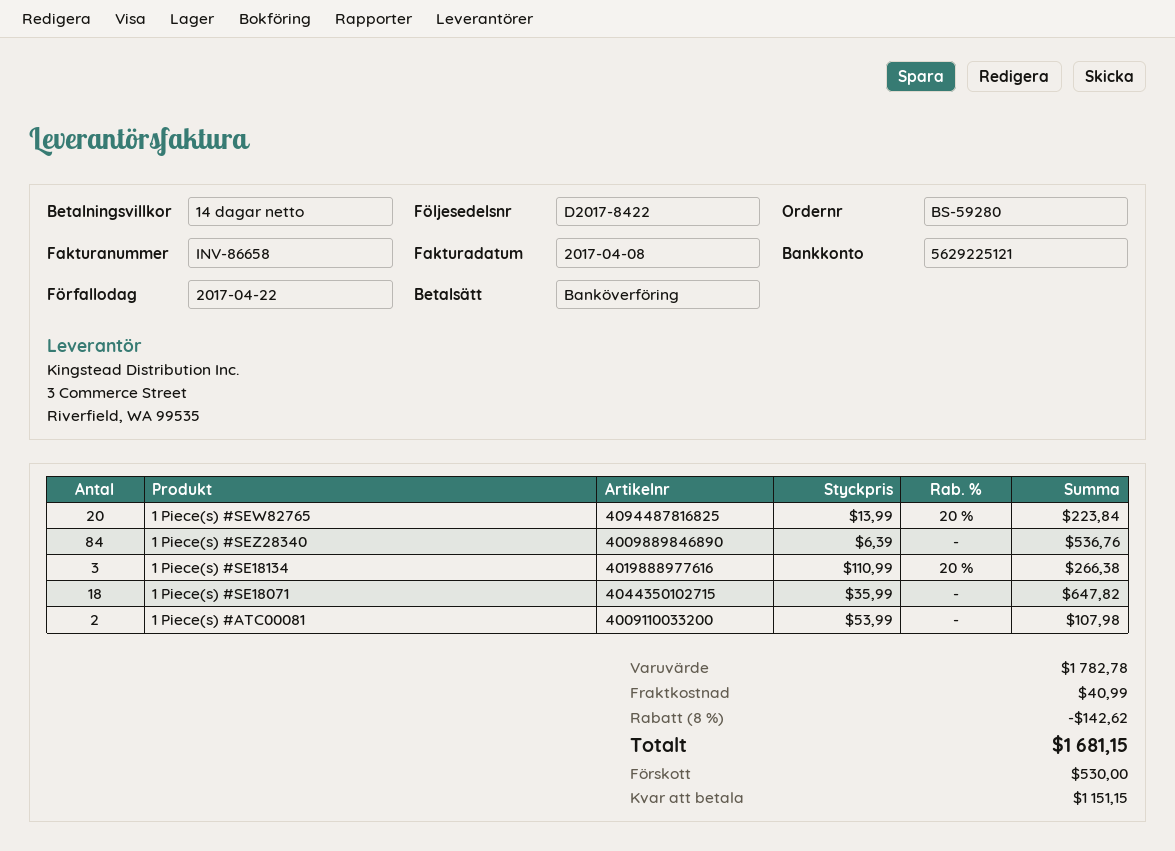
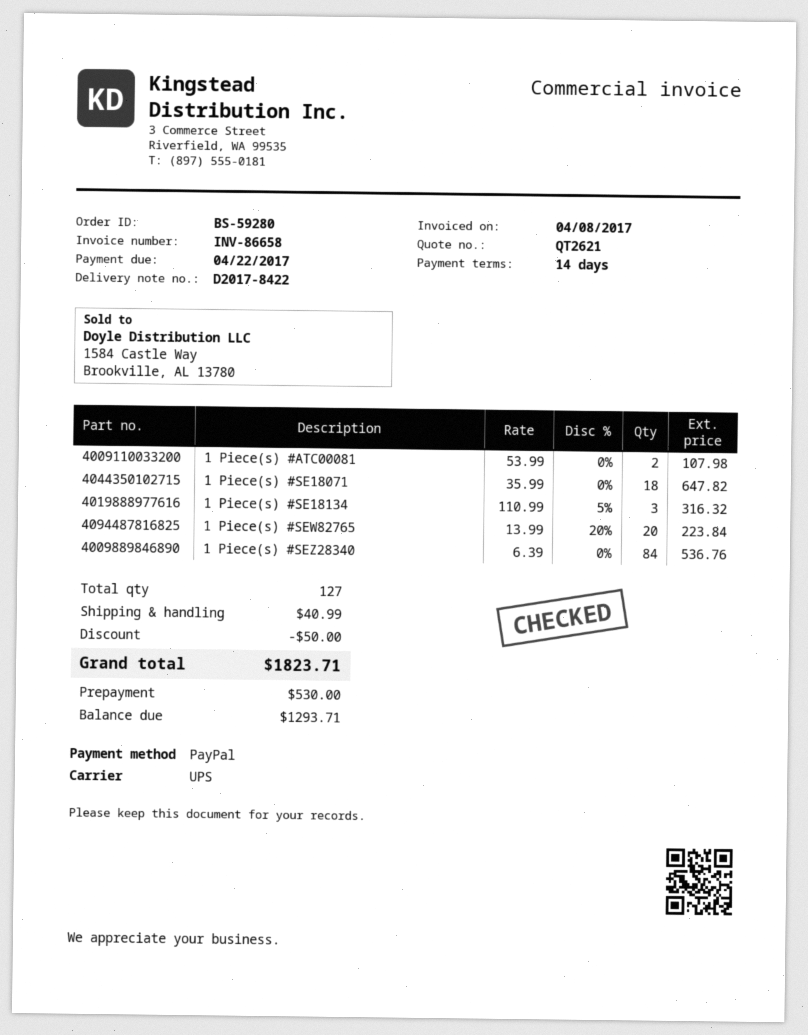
payment method: bank transfer -> PayPal
1 Piece(s) #SE18134: 3 x 110.99 - 20% = 266.38 -> 3 x 110.99 - 5% = 316.32
discount: 142.62 -> 50.00
total: 1681.15 -> 1823.71
balance: 1151.15 -> 1293.71

